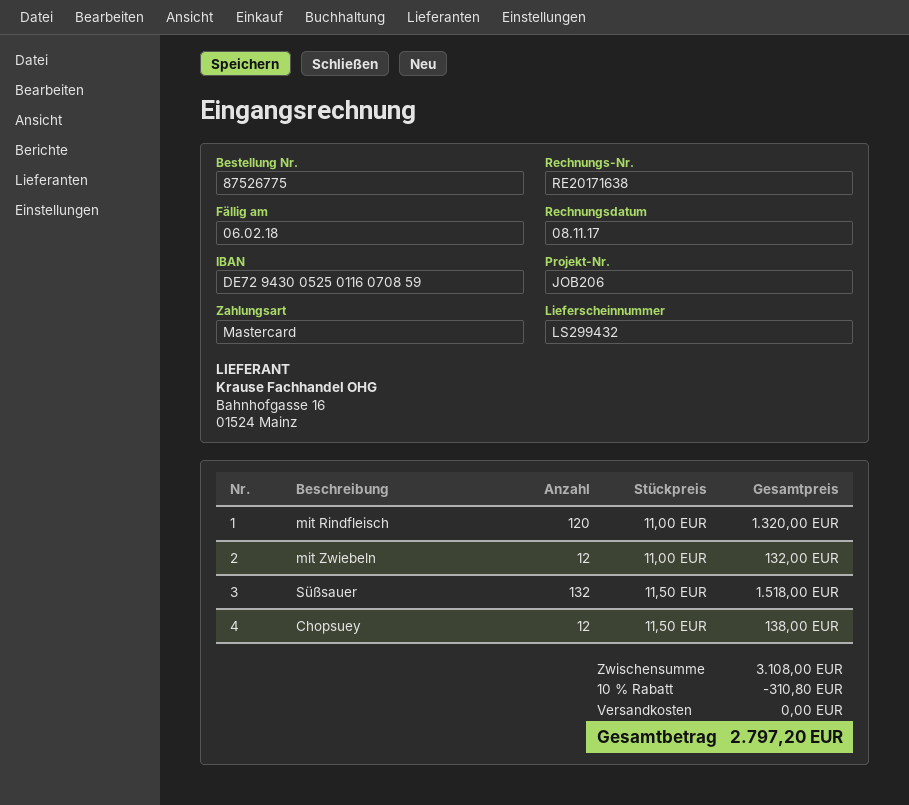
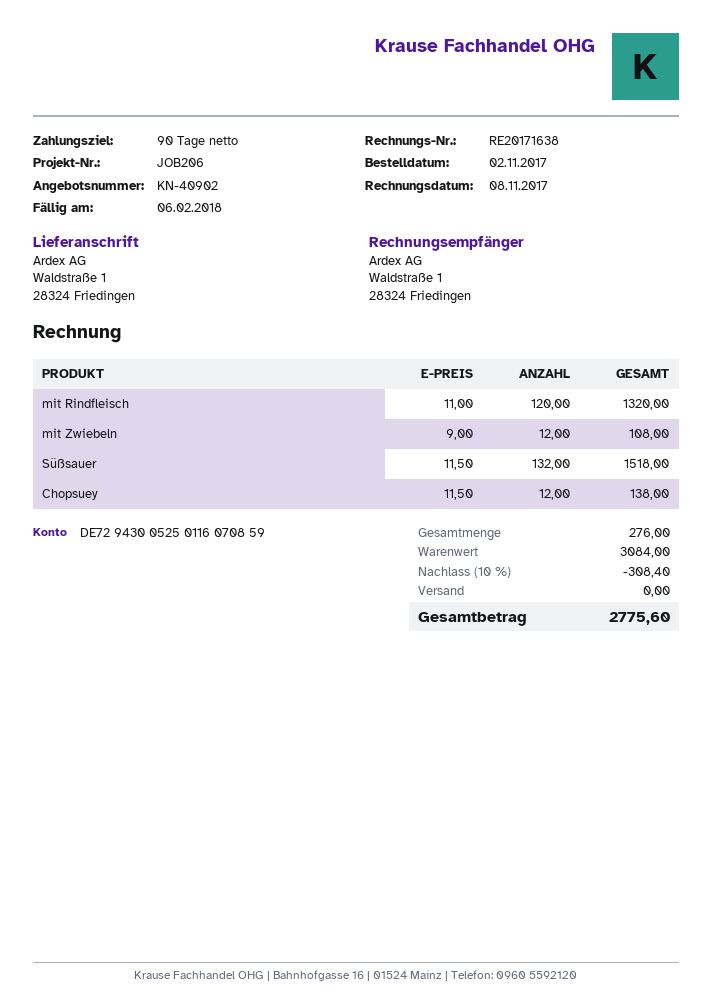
mit Zwiebeln: 12 x 11.00 = 132.00 -> 12 x 9.00 = 108.00
subtotal: 3108.00 -> 3084.00
discount: 10% = 310.80 -> 10% = 308.40
total: 2797.20 -> 2775.60

